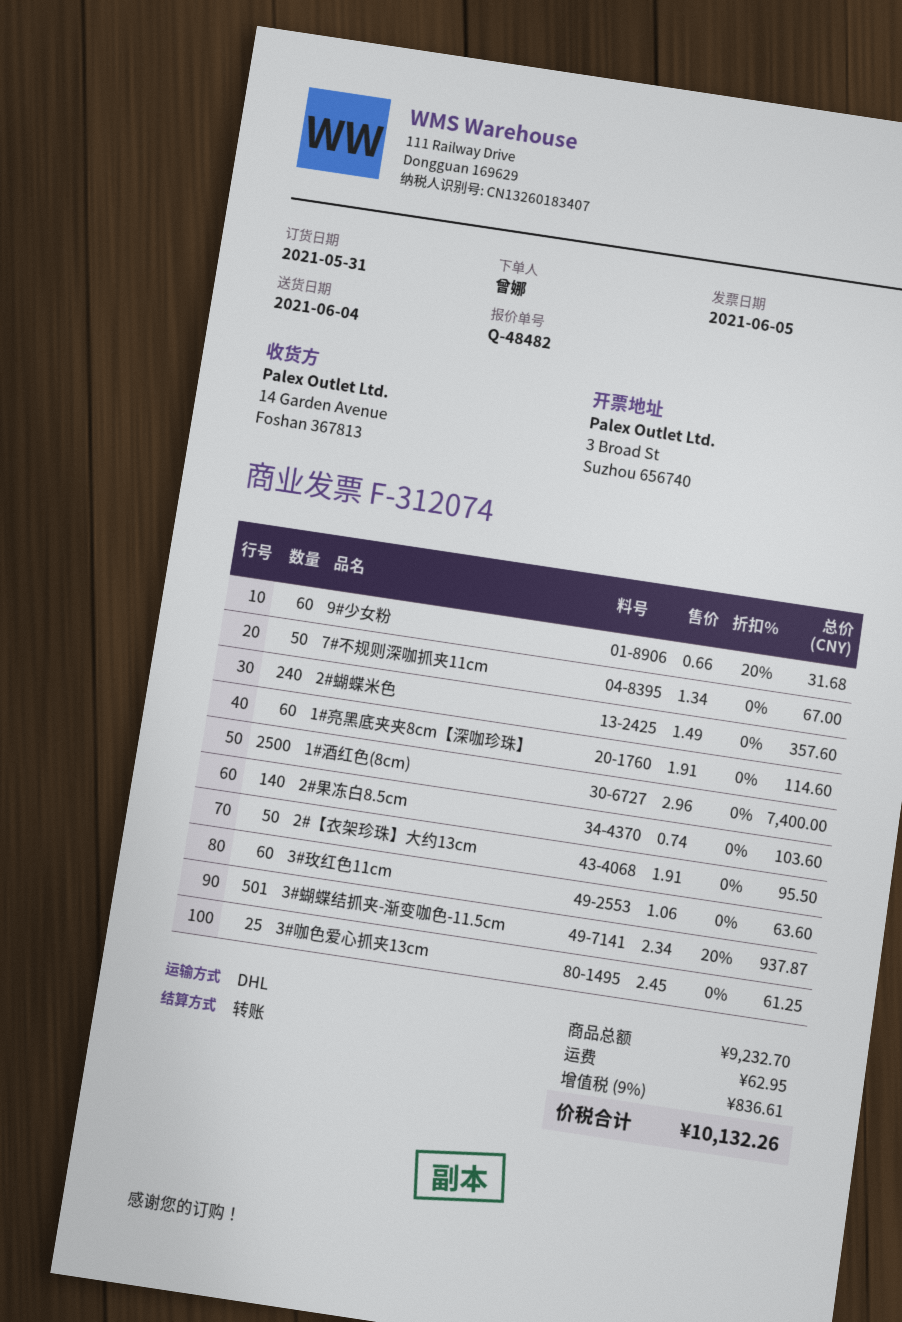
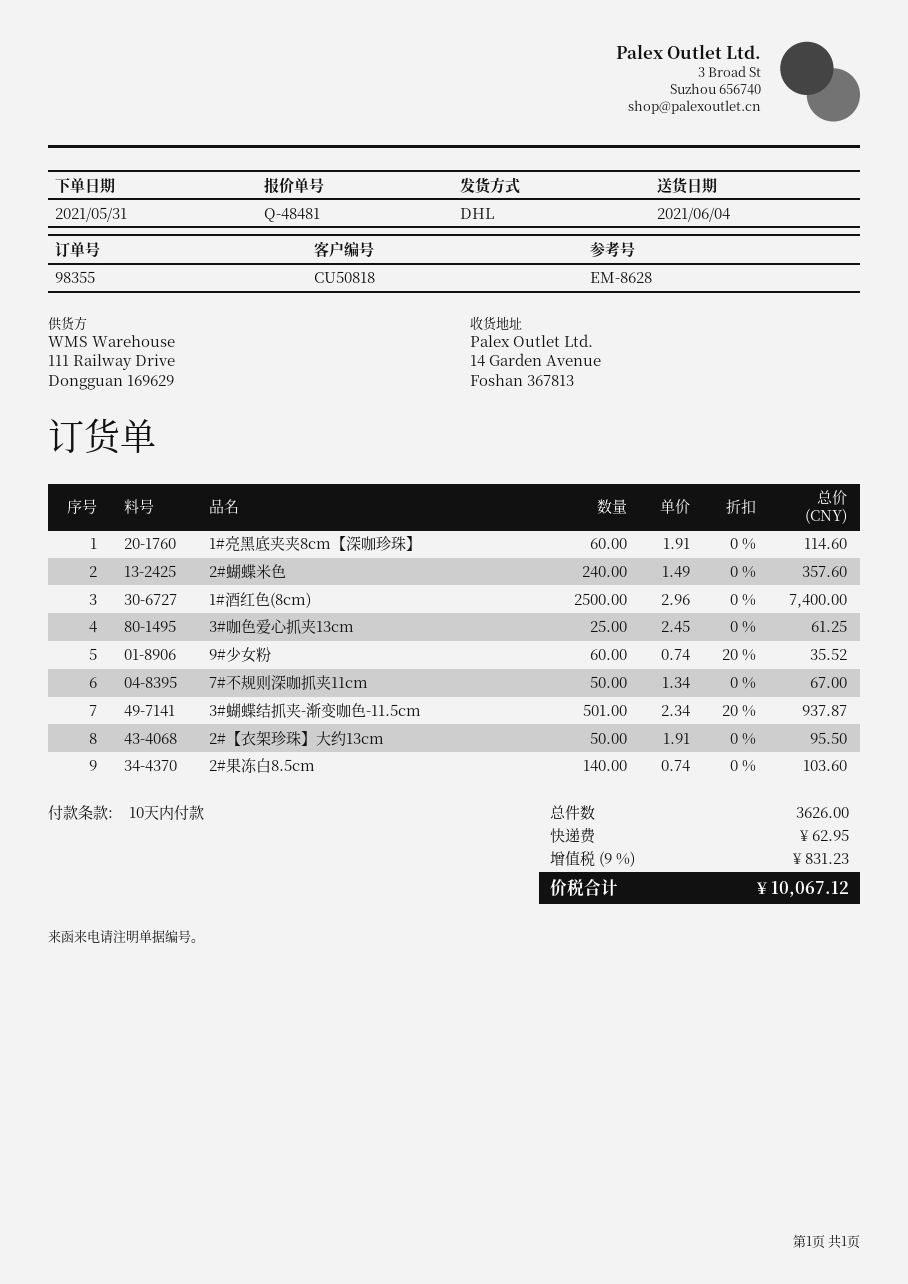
quote number: Q-48482 -> Q-48481
9#少女粉: 60 x 0.66 - 20% = 31.68 -> 60 x 0.74 - 20% = 35.52
3#玫红色11cm: 60 x 1.06 = 63.60 -> none
tax: 9% = 836.61 -> 9% = 831.23
total: 10132.26 -> 10067.12

